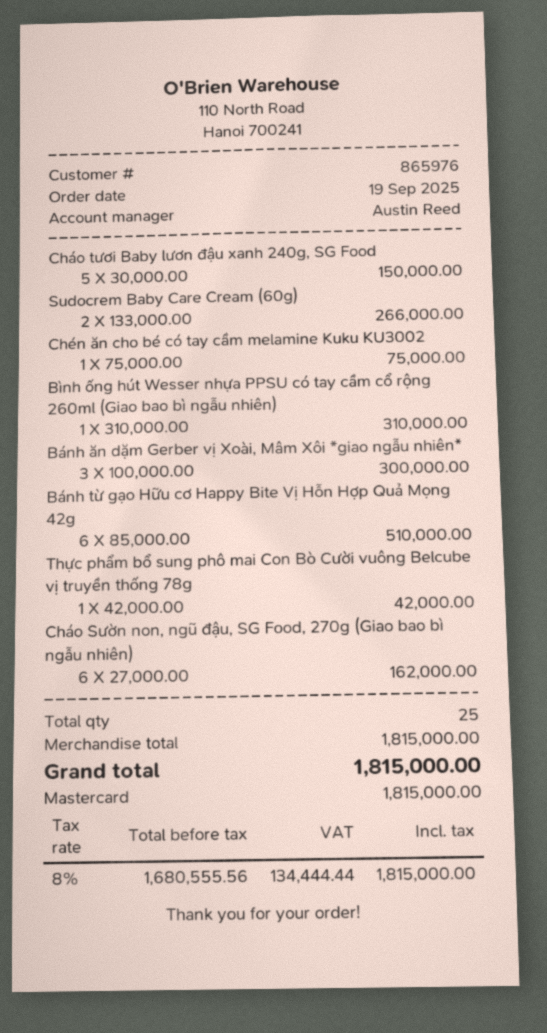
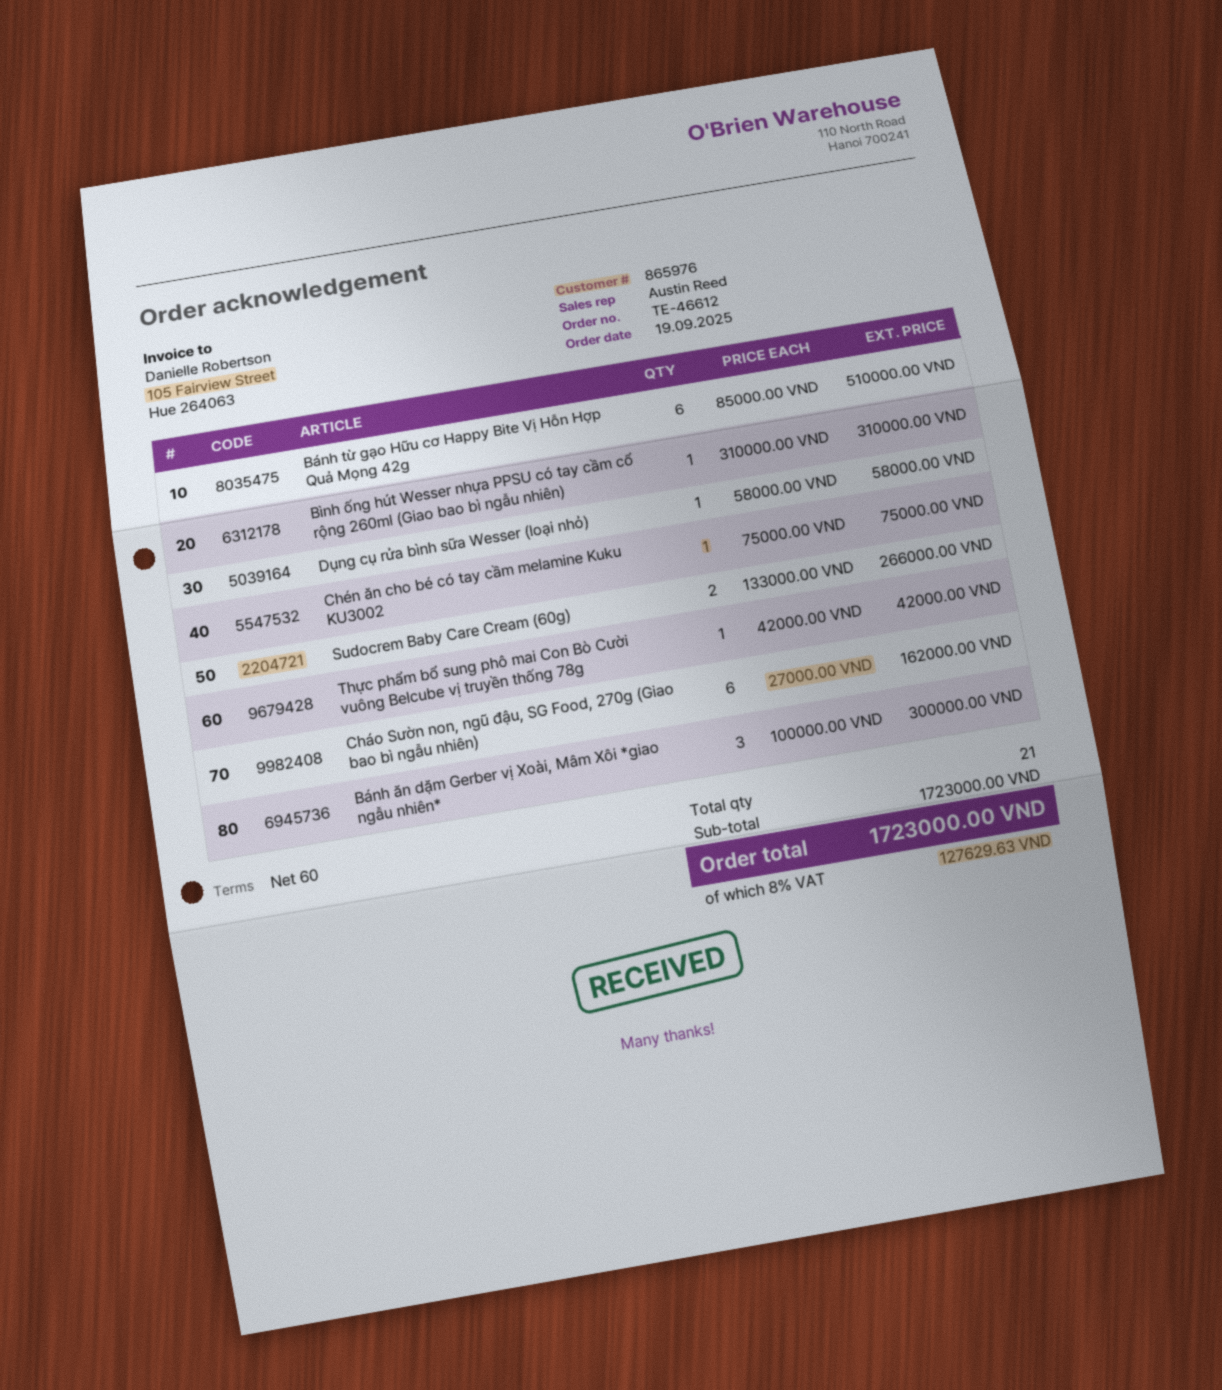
Cháo tươi Baby lươn đậu xanh 240g, SG Food: 5 x 30000.00 = 150000.00 -> none
Dụng cụ rửa bình sữa Wesser (loại nhỏ): none -> 1 x 58000.00 = 58000.00
total quantity: 25 -> 21
subtotal: 1815000.00 -> 1723000.00
tax: 8% = 134444.44 -> 8% = 127629.63
total: 1815000.00 -> 1723000.00

